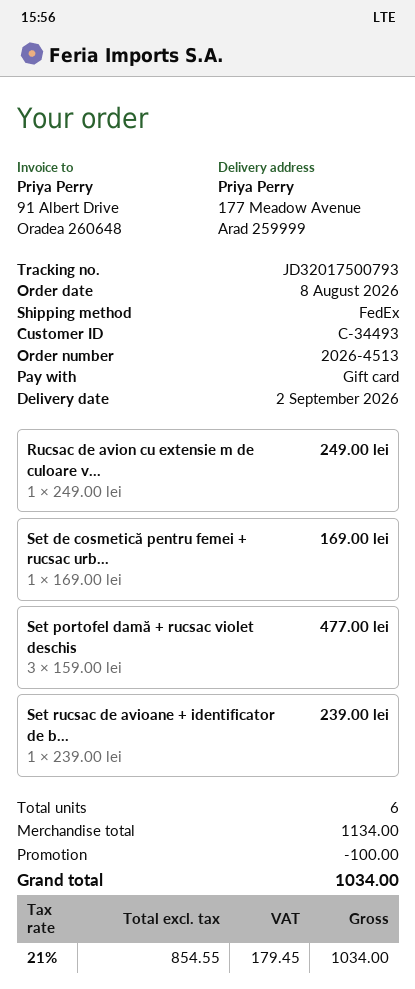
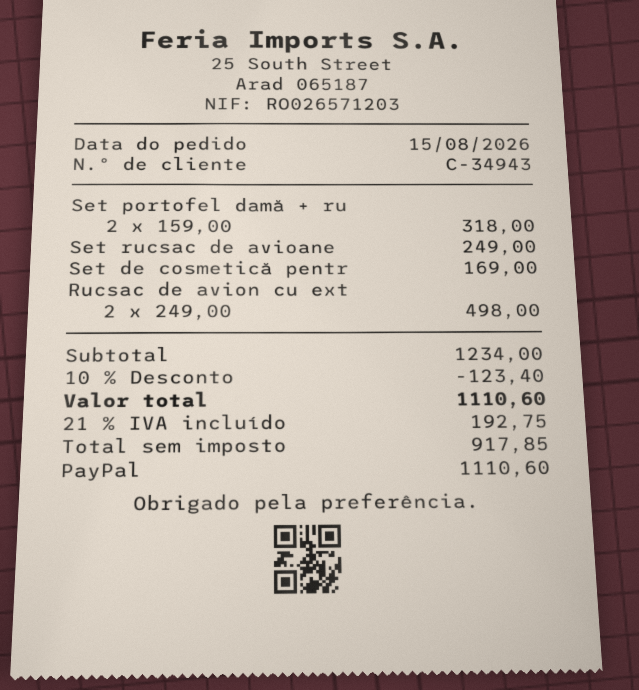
order date: 2026-08-08 -> 2026-08-15
customer number: C-34493 -> C-34943
payment method: gift card -> PayPal
Rucsac de avion cu extensie m de culoare v...: 1 x 249.00 = 249.00 -> 2 x 249.00 = 498.00
Set portofel damă + rucsac violet deschis: 3 x 159.00 = 477.00 -> 2 x 159.00 = 318.00
Set rucsac de avioane + identificator de b...: 1 x 239.00 = 239.00 -> 1 x 249.00 = 249.00
subtotal: 1134.00 -> 1234.00
discount: 100.00 -> 123.40
net: 854.55 -> 917.85
tax: 21% = 179.45 -> 21% = 192.75
total: 1034.00 -> 1110.60

